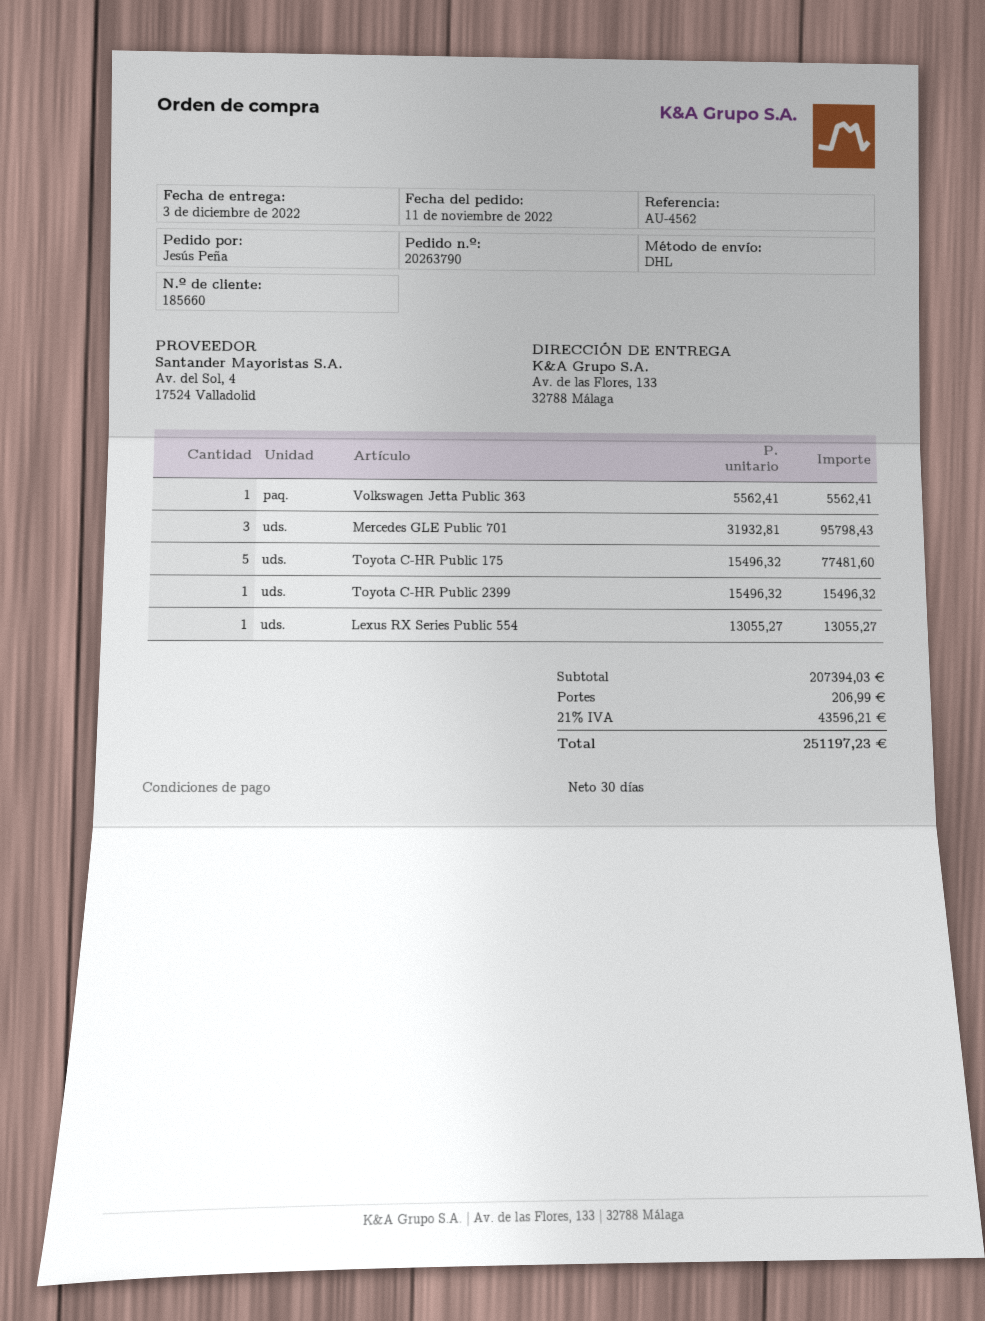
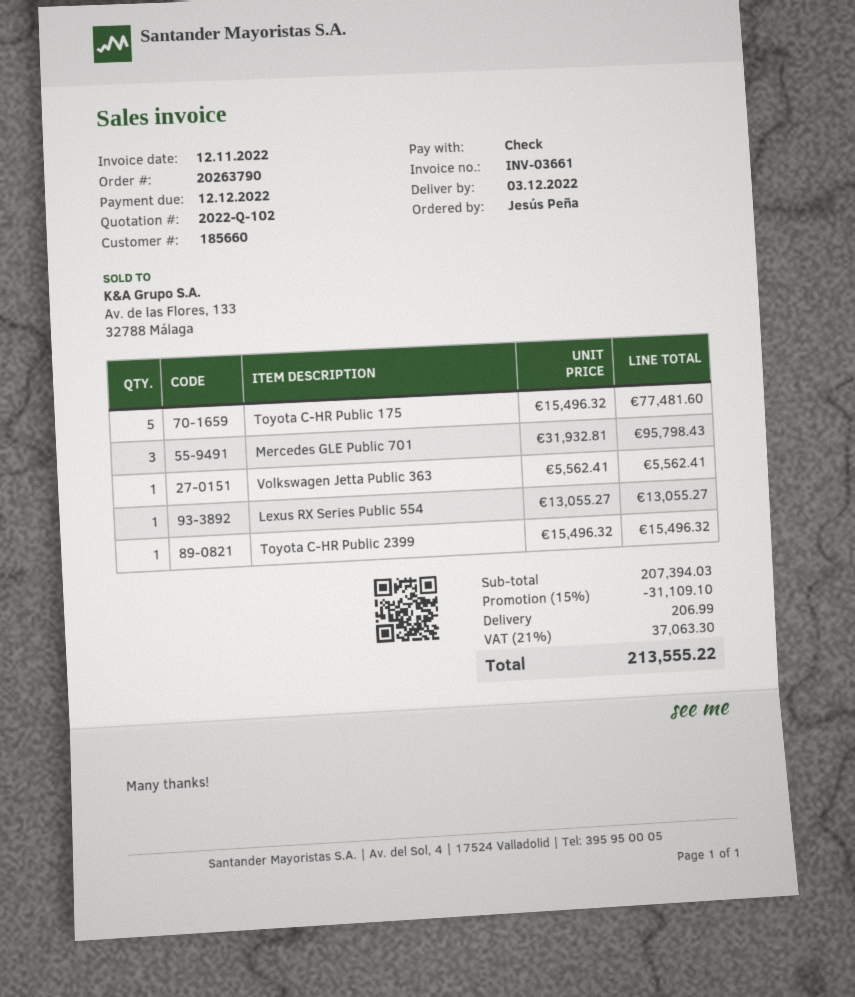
discount: none -> 15% = 31109.10
tax: 21% = 43596.21 -> 21% = 37063.30
total: 251197.23 -> 213555.22

